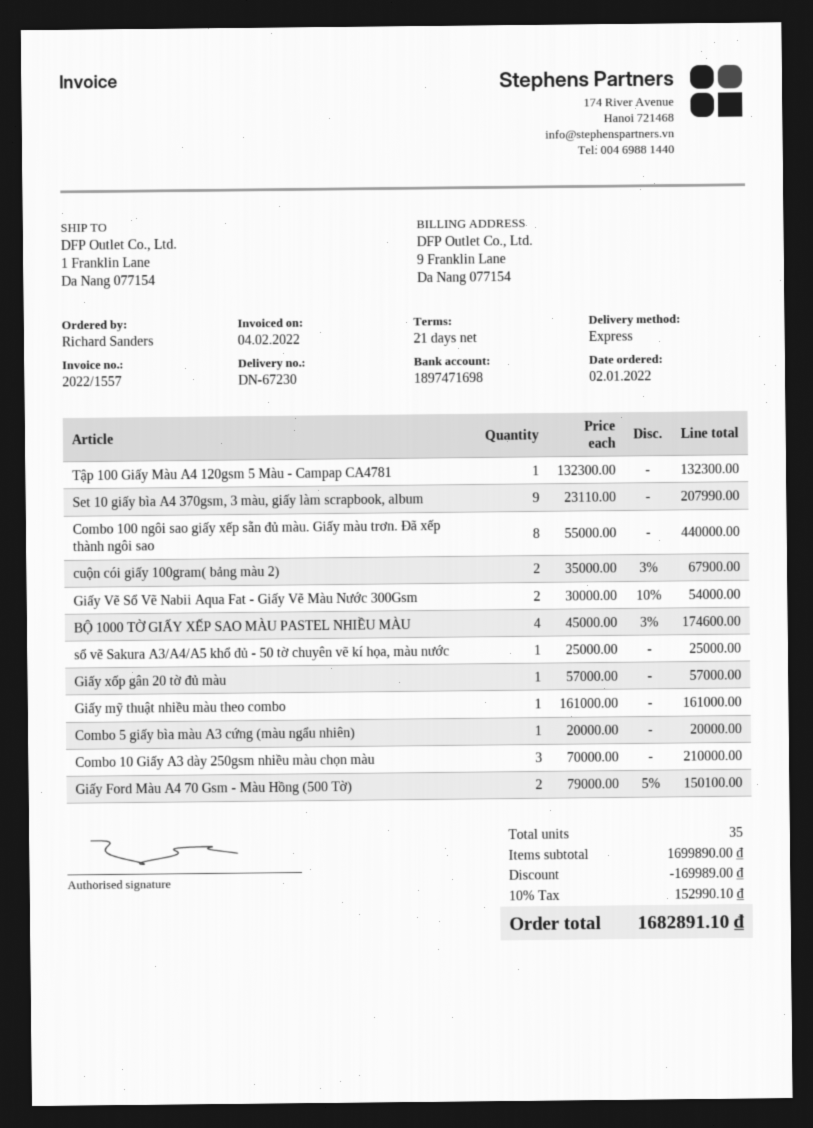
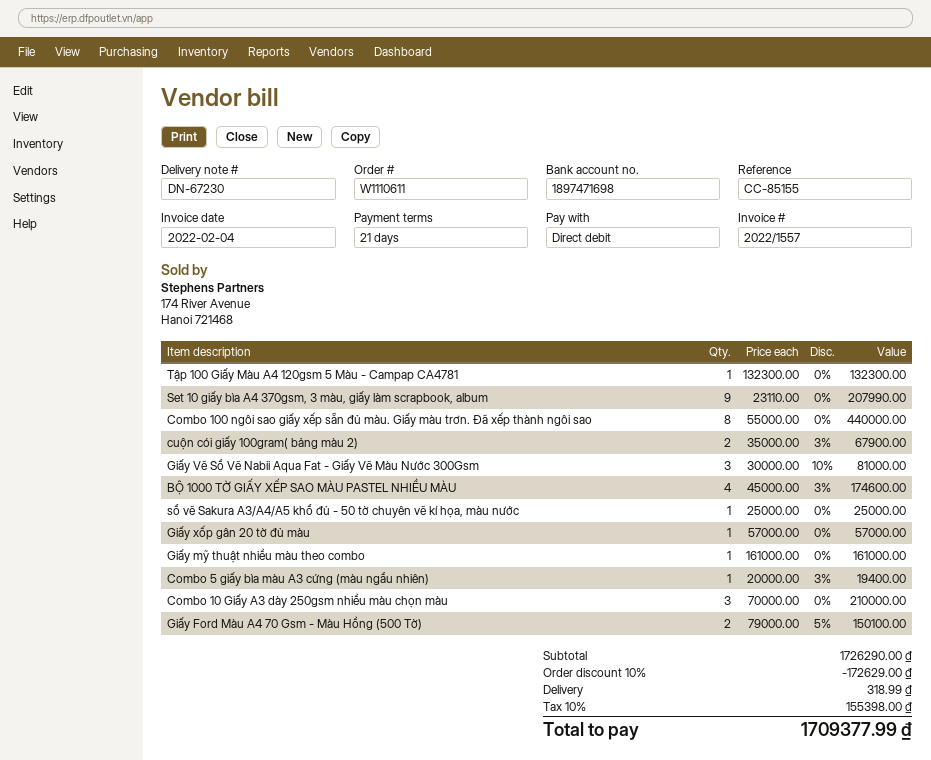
Giấy Vẽ Sổ Vẽ Nabii Aqua Fat - Giấy Vẽ Màu Nước 300Gsm: 2 x 30000.00 - 10% = 54000.00 -> 3 x 30000.00 - 10% = 81000.00
Combo 5 giấy bìa màu A3 cứng (màu ngẩu nhiên): 1 x 20000.00 = 20000.00 -> 1 x 20000.00 - 3% = 19400.00
subtotal: 1699890.00 -> 1726290.00
discount: 169989.00 -> 172629.00
shipping: none -> 318.99
tax: 10% = 152990.10 -> 10% = 155398.00
total: 1682891.10 -> 1709377.99

